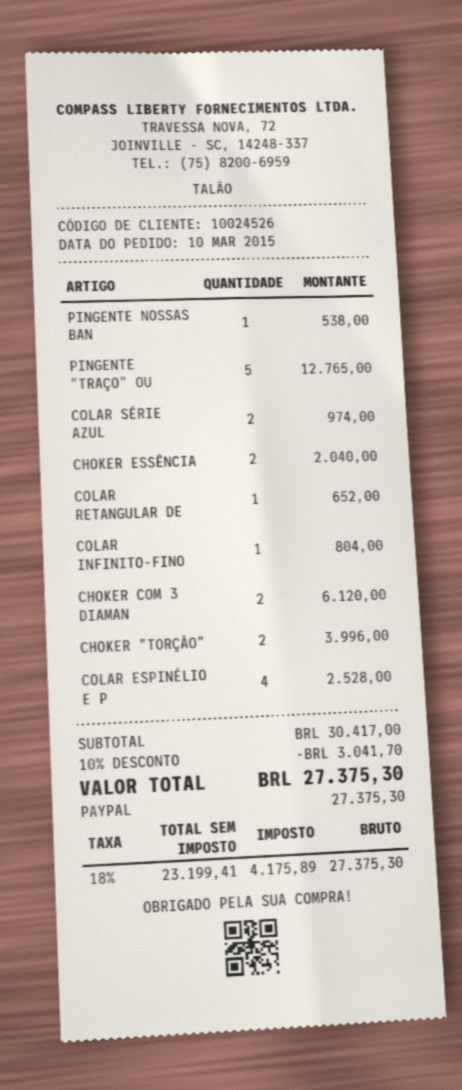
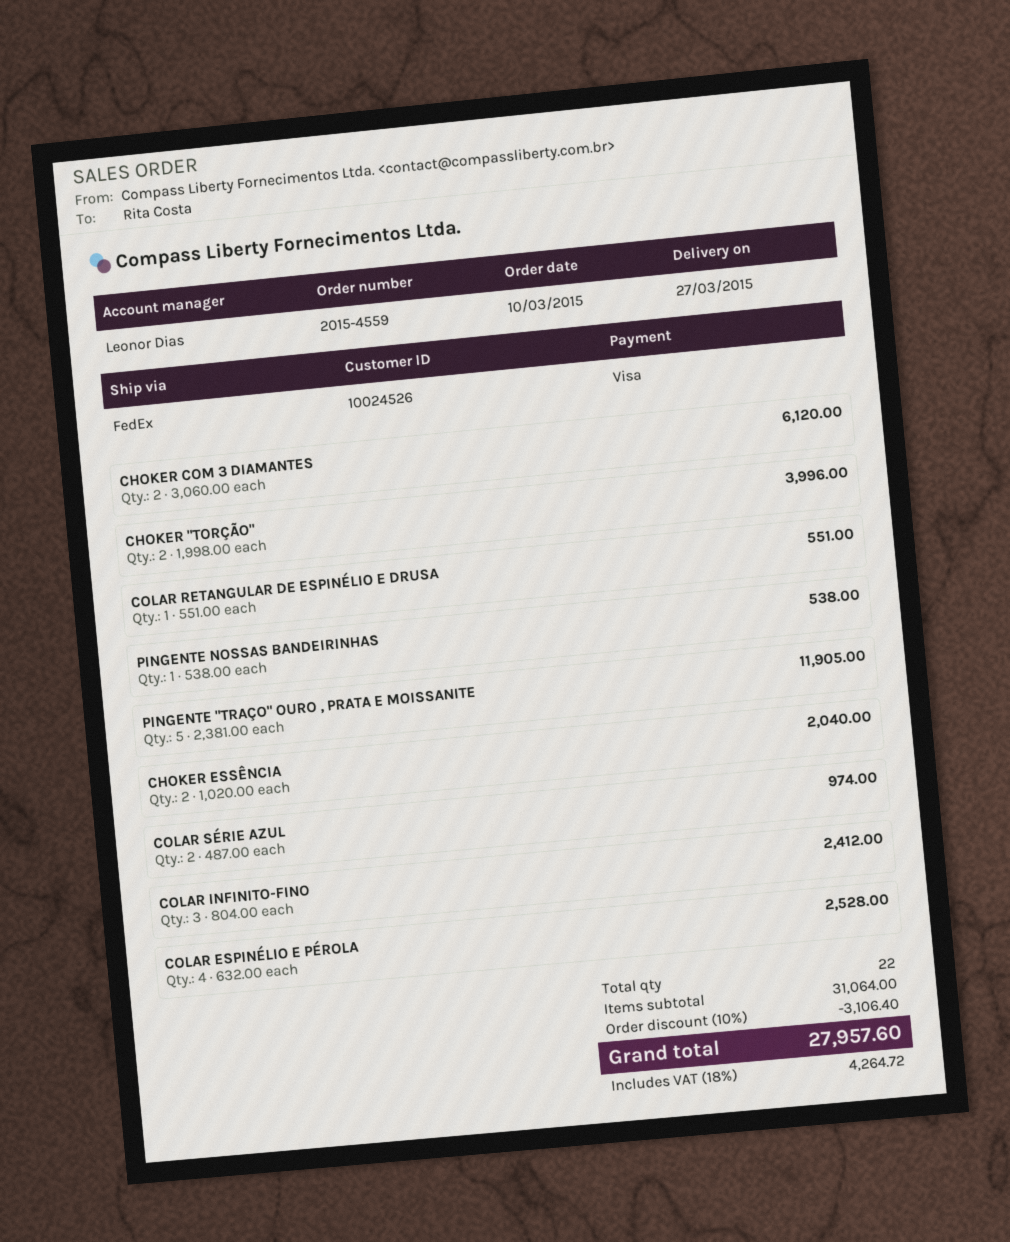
payment method: PayPal -> Visa
PINGENTE "TRAÇO" OU: 5 for 12765.00 -> 5 for 11905.00
COLAR RETANGULAR DE: 1 for 652.00 -> 1 for 551.00
COLAR INFINITO-FINO: 1 for 804.00 -> 3 for 2412.00
subtotal: 30417.00 -> 31064.00
discount: 10% = 3041.70 -> 10% = 3106.40
tax: 18% = 4175.89 -> 18% = 4264.72
total: 27375.30 -> 27957.60

